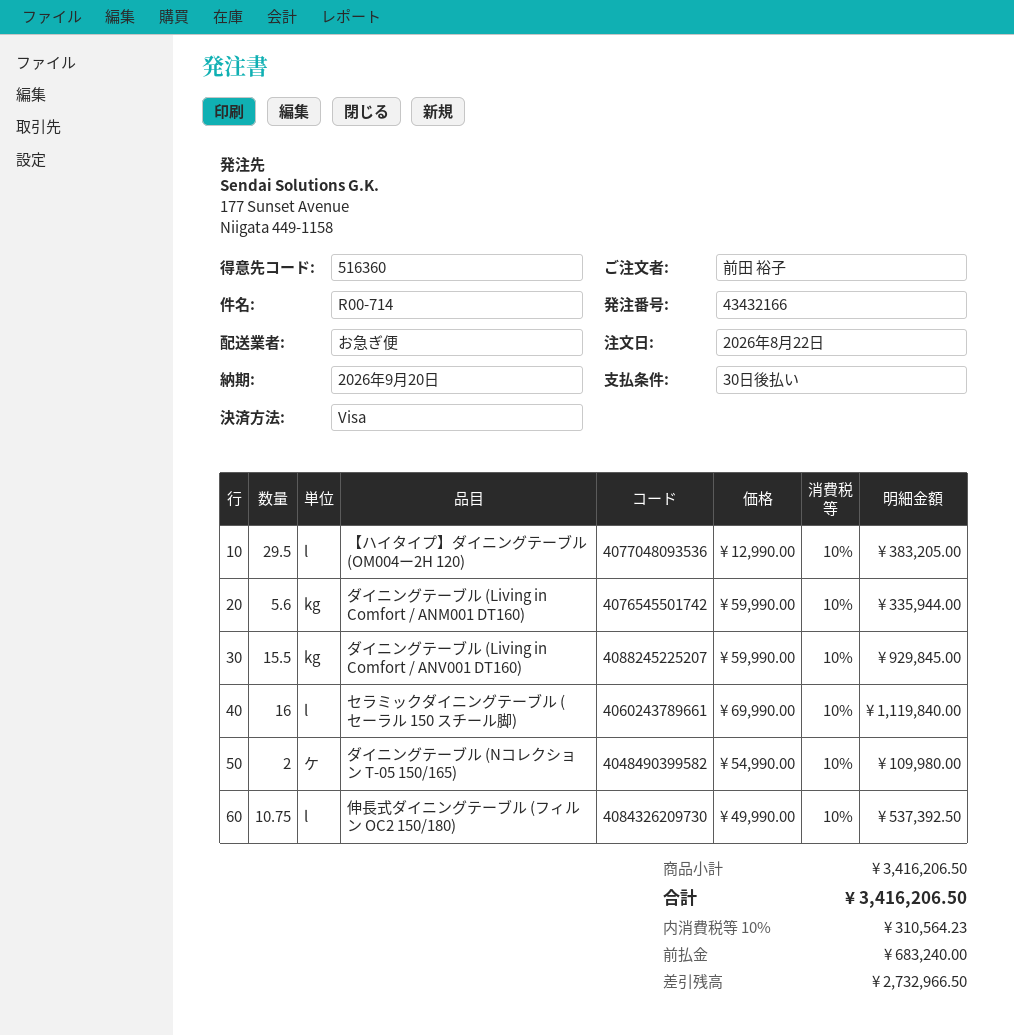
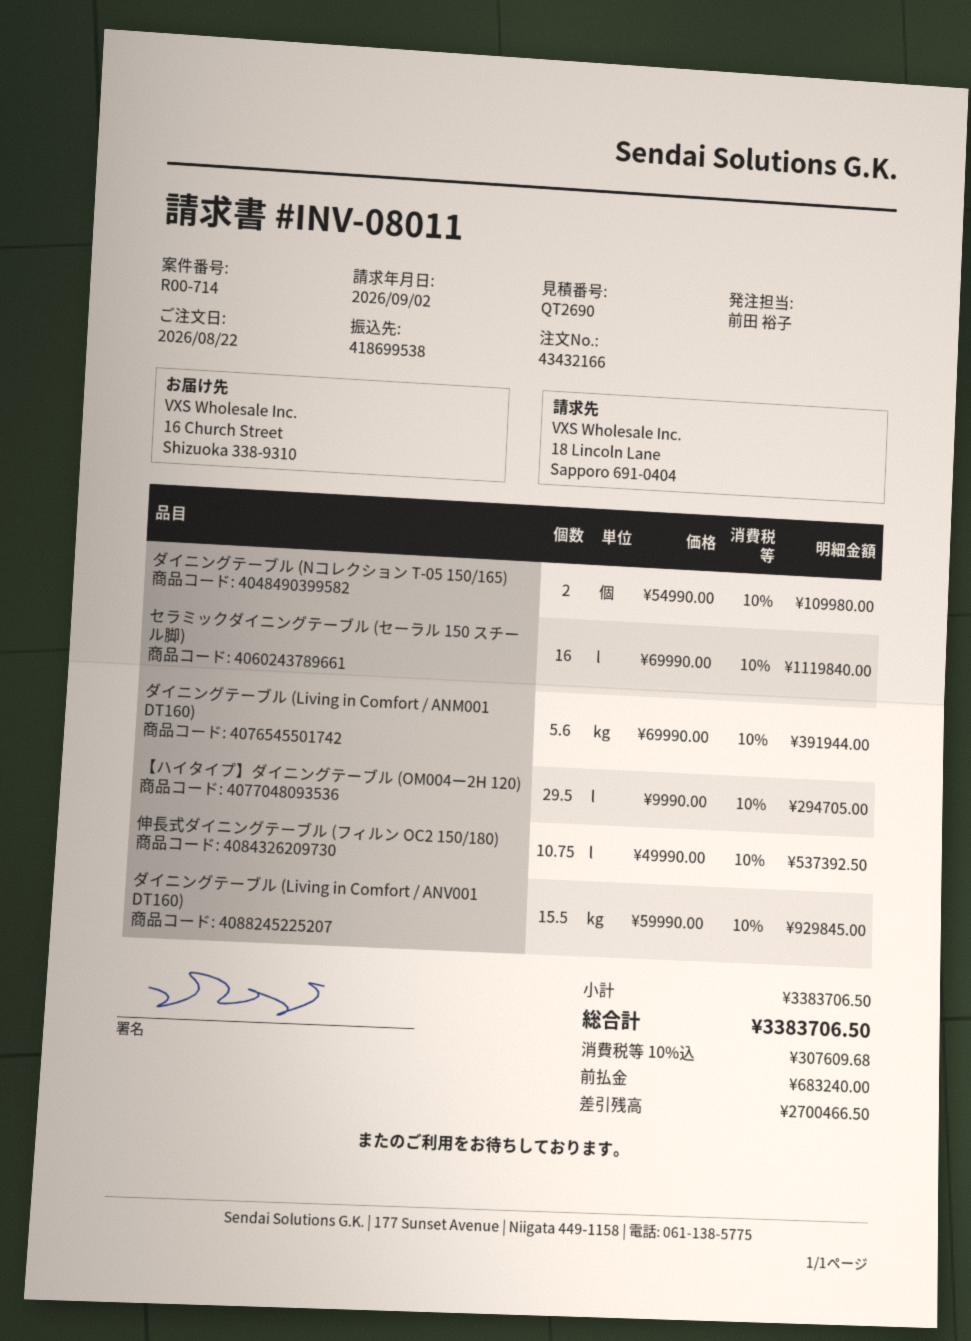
【ハイタイプ】ダイニングテーブル (OM004ー2H 120): 29.5 x 12990.00 = 383205.00 -> 29.5 x 9990.00 = 294705.00
ダイニングテーブル (Living in Comfort / ANM001 DT160): 5.6 x 59990.00 = 335944.00 -> 5.6 x 69990.00 = 391944.00
subtotal: 3416206.50 -> 3383706.50
tax: 10% = 310564.23 -> 10% = 307609.68
total: 3416206.50 -> 3383706.50
balance: 2732966.50 -> 2700466.50

